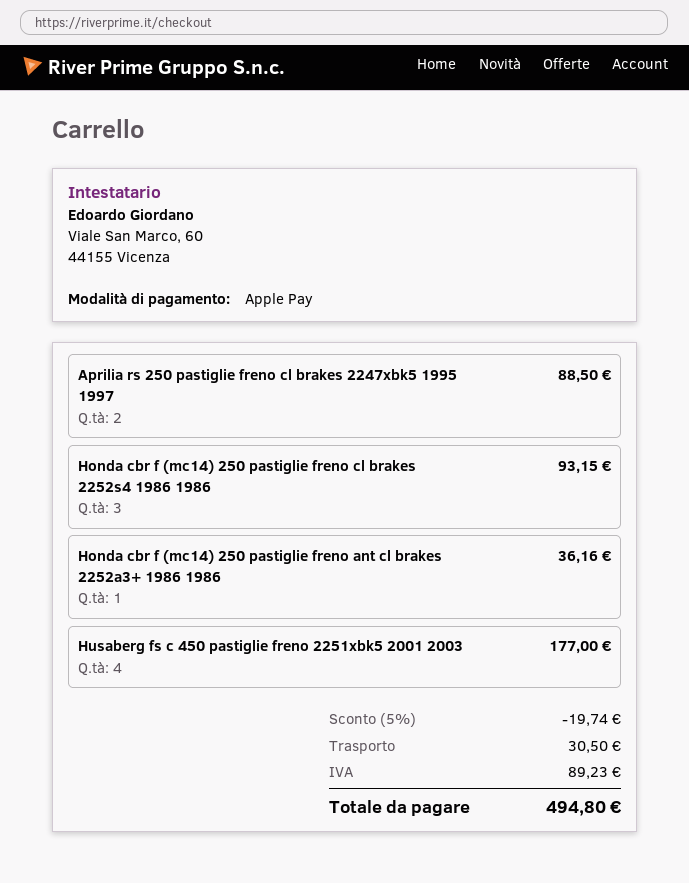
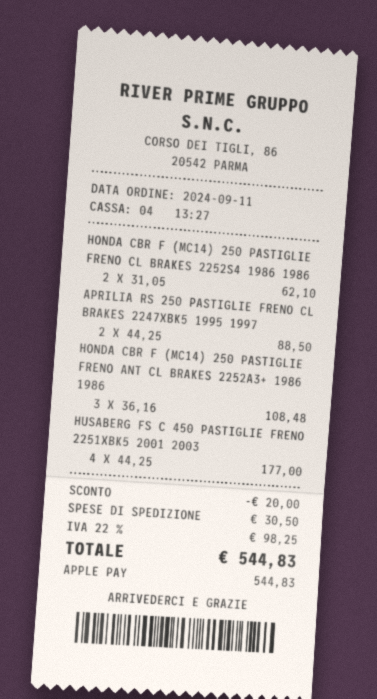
Honda cbr f (mc14) 250 pastiglie freno cl brakes 2252s4 1986 1986: 3 for 93.15 -> 2 for 62.10
Honda cbr f (mc14) 250 pastiglie freno ant cl brakes 2252a3+ 1986 1986: 1 for 36.16 -> 3 for 108.48
discount: 19.74 -> 20.00
tax: 89.23 -> 98.25
total: 494.80 -> 544.83

